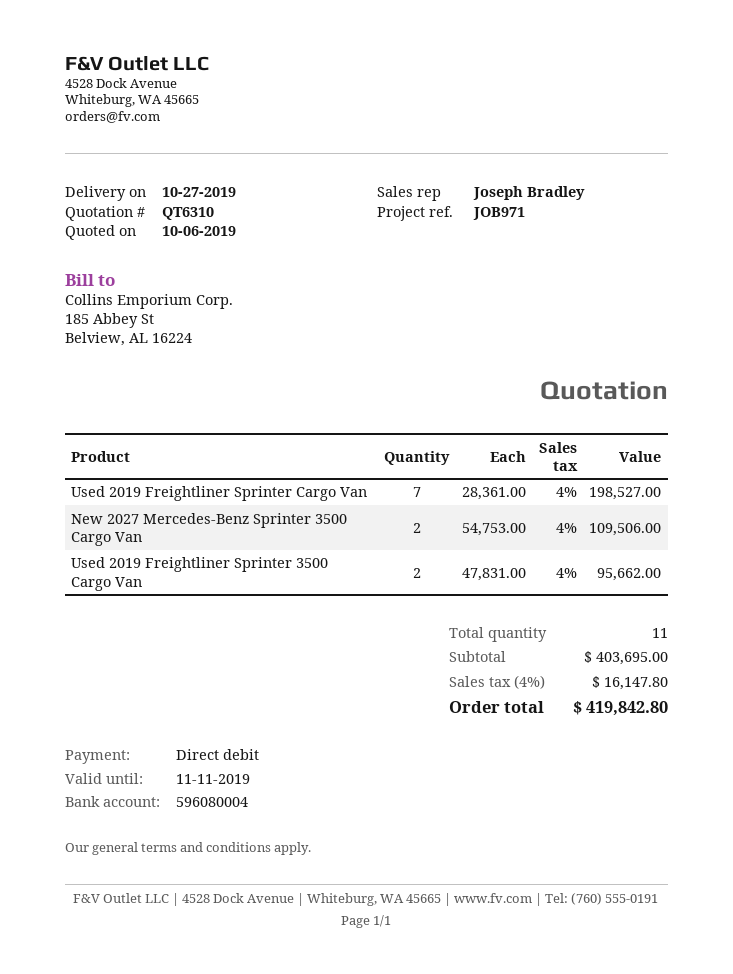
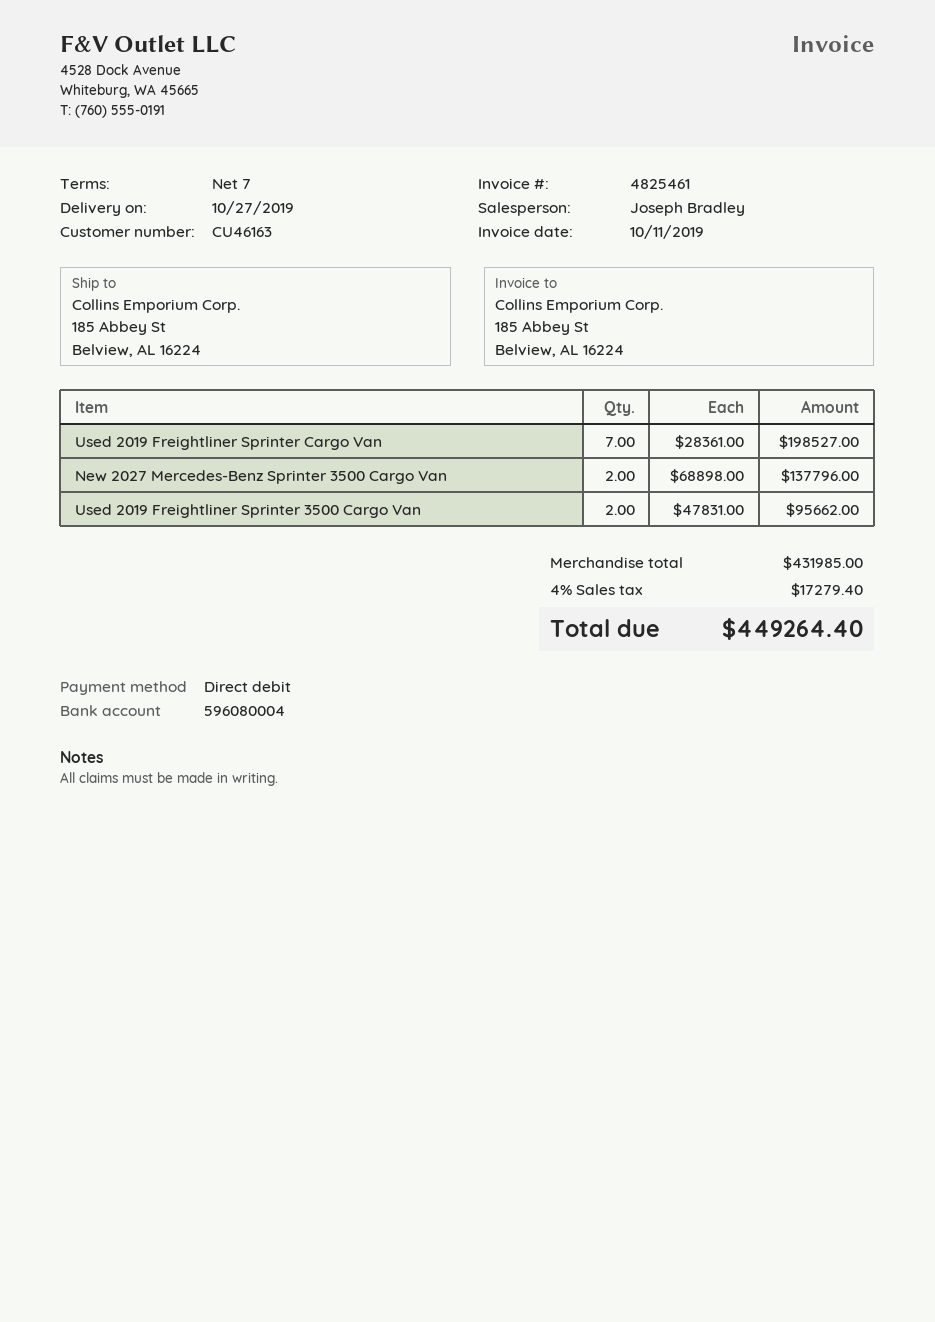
New 2027 Mercedes-Benz Sprinter 3500 Cargo Van: 2 x 54753.00 = 109506.00 -> 2 x 68898.00 = 137796.00
subtotal: 403695.00 -> 431985.00
tax: 4% = 16147.80 -> 4% = 17279.40
total: 419842.80 -> 449264.40

